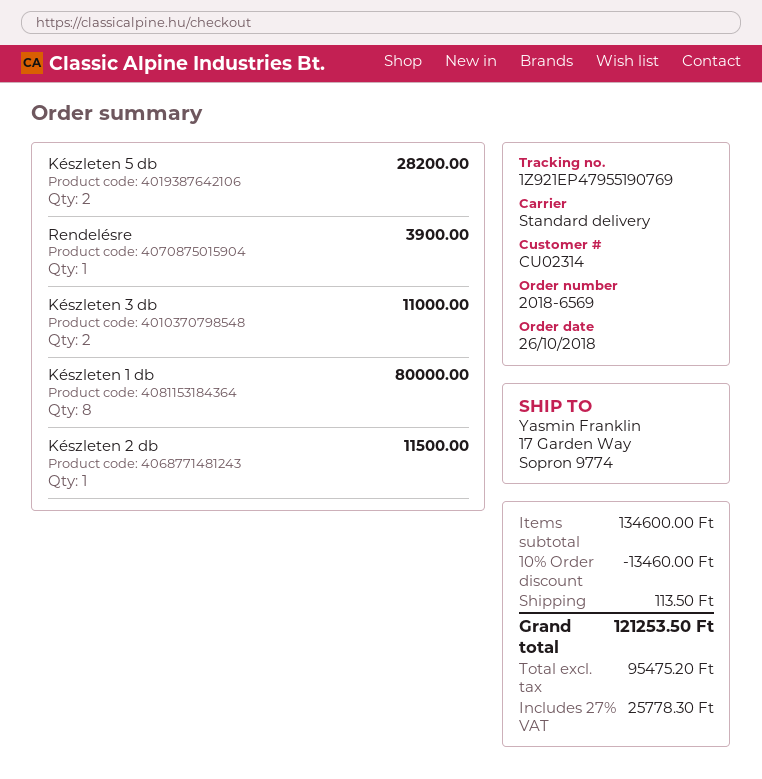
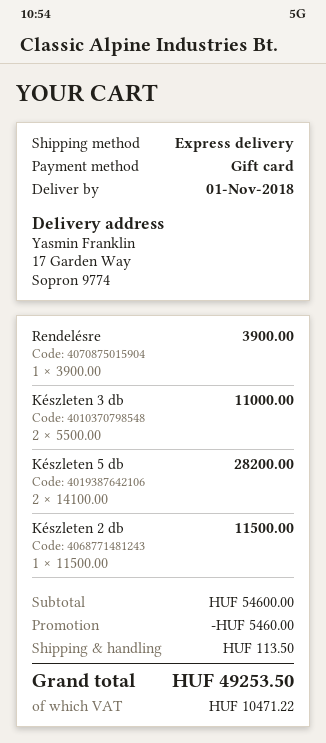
shipping method: standard -> express
Készleten 1 db: 8 for 80000.00 -> none
subtotal: 134600.00 -> 54600.00
discount: 13460.00 -> 5460.00
tax: 25778.30 -> 10471.22
total: 121253.50 -> 49253.50

